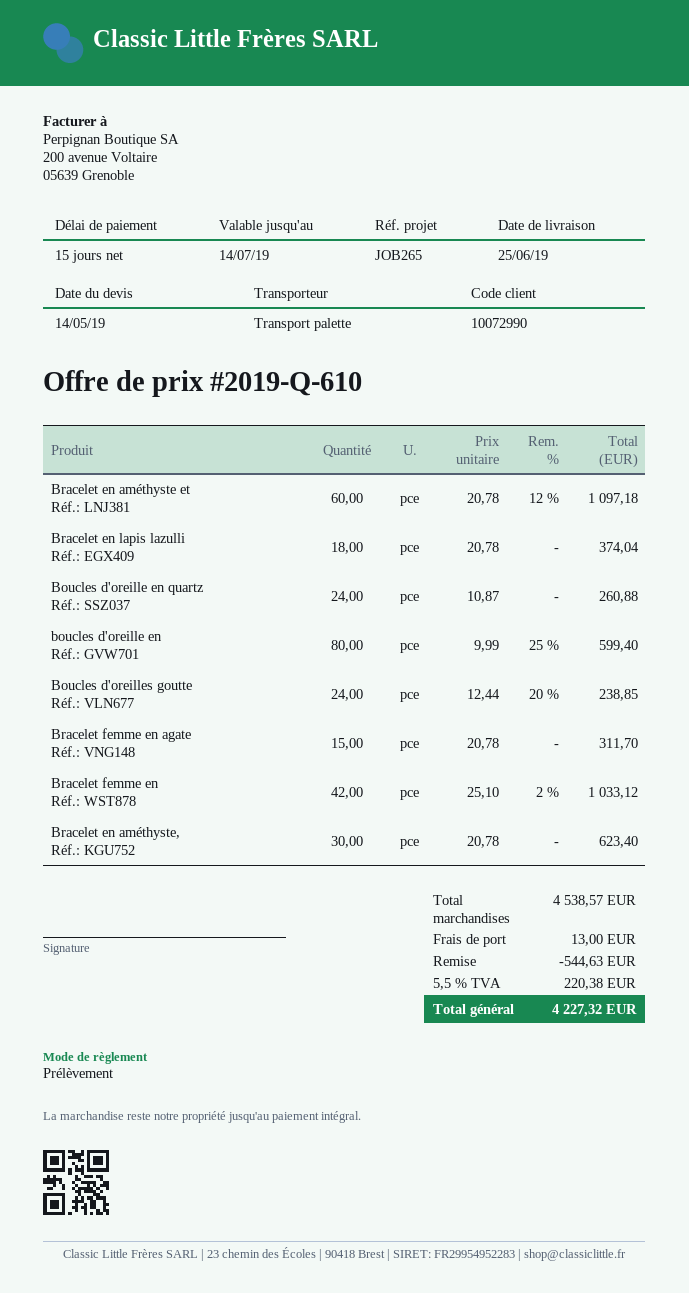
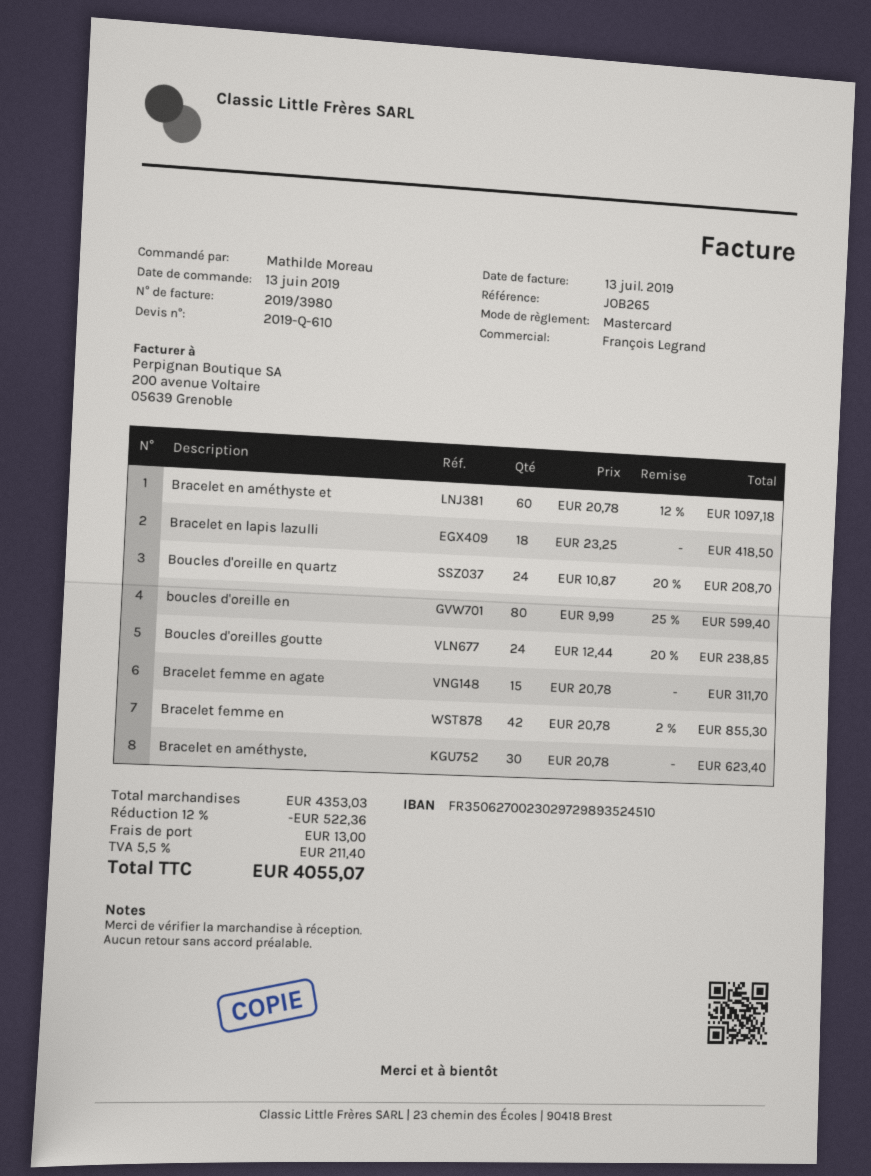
payment method: direct debit -> Mastercard
Bracelet en lapis lazulli: 18 x 20.78 = 374.04 -> 18 x 23.25 = 418.50
Boucles d'oreille en quartz: 24 x 10.87 = 260.88 -> 24 x 10.87 - 20% = 208.70
Bracelet femme en: 42 x 25.10 - 2% = 1033.12 -> 42 x 20.78 - 2% = 855.30
subtotal: 4538.57 -> 4353.03
discount: 544.63 -> 522.36
tax: 5.5% = 220.38 -> 5.5% = 211.40
total: 4227.32 -> 4055.07

